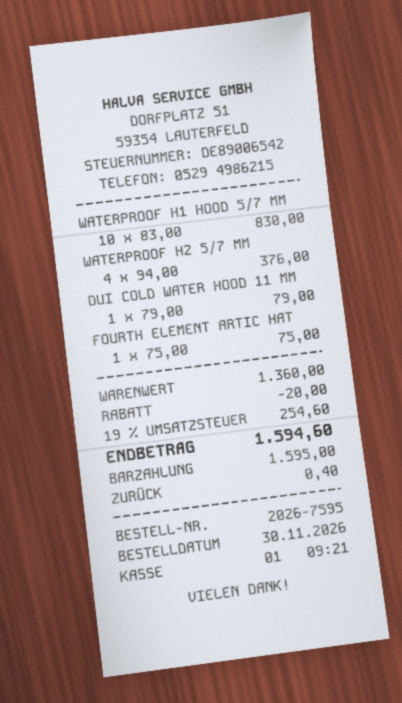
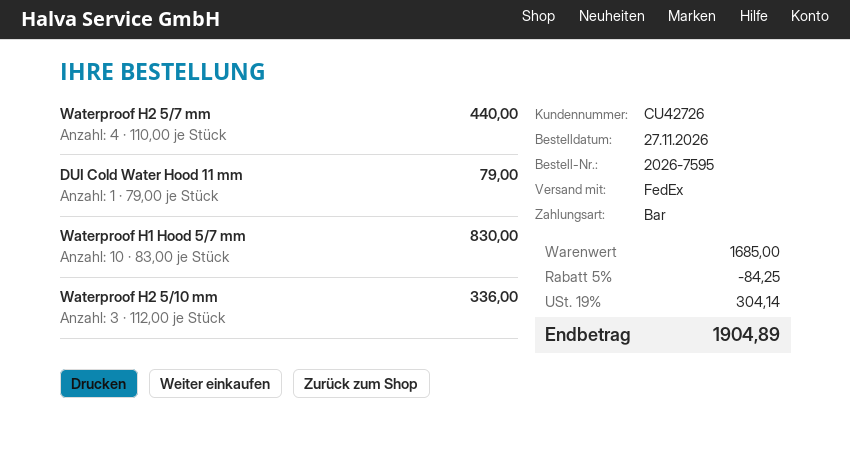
order date: 2026-11-30 -> 2026-11-27
WATERPROOF H2 5/7 MM: 4 x 94.00 = 376.00 -> 4 x 110.00 = 440.00
FOURTH ELEMENT ARTIC HAT: 1 x 75.00 = 75.00 -> none
Waterproof H2 5/10 mm: none -> 3 x 112.00 = 336.00
subtotal: 1360.00 -> 1685.00
discount: 20.00 -> 84.25
tax: 19% = 254.60 -> 19% = 304.14
total: 1594.60 -> 1904.89

